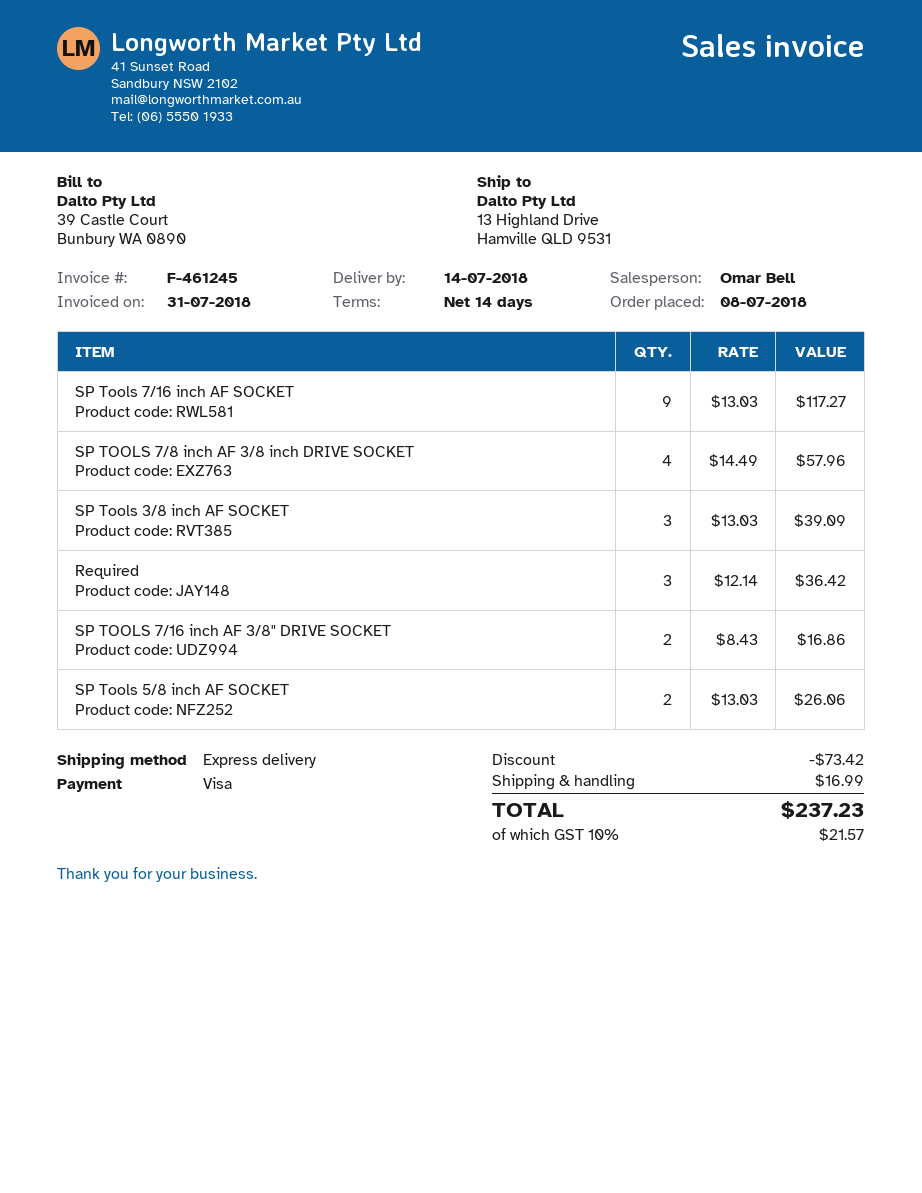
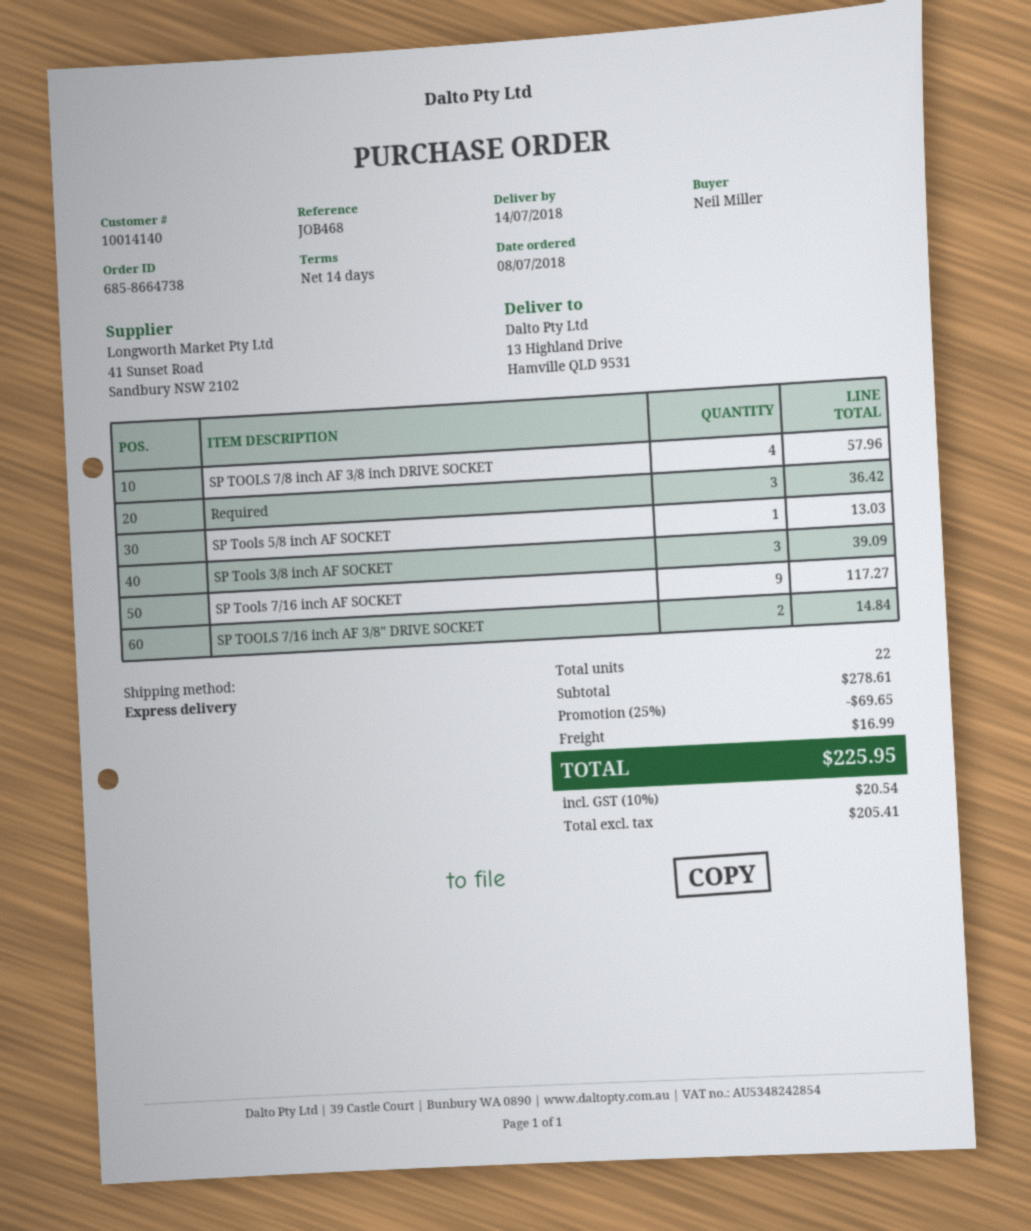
SP TOOLS 7/16 inch AF 3/8" DRIVE SOCKET: 2 for 16.86 -> 2 for 14.84
SP Tools 5/8 inch AF SOCKET: 2 for 26.06 -> 1 for 13.03
discount: 73.42 -> 69.65
tax: 10% = 21.57 -> 10% = 20.54
total: 237.23 -> 225.95

